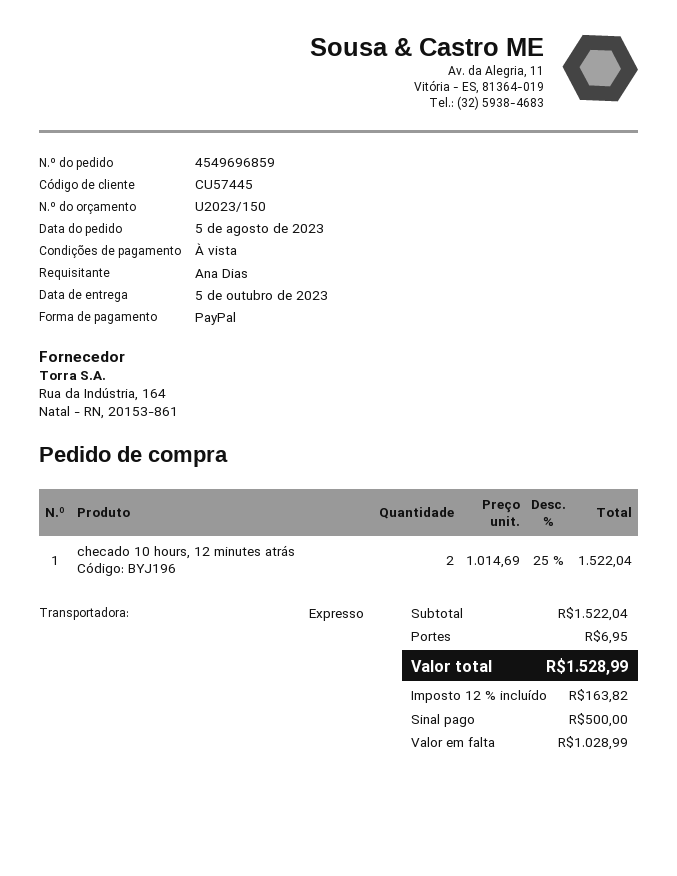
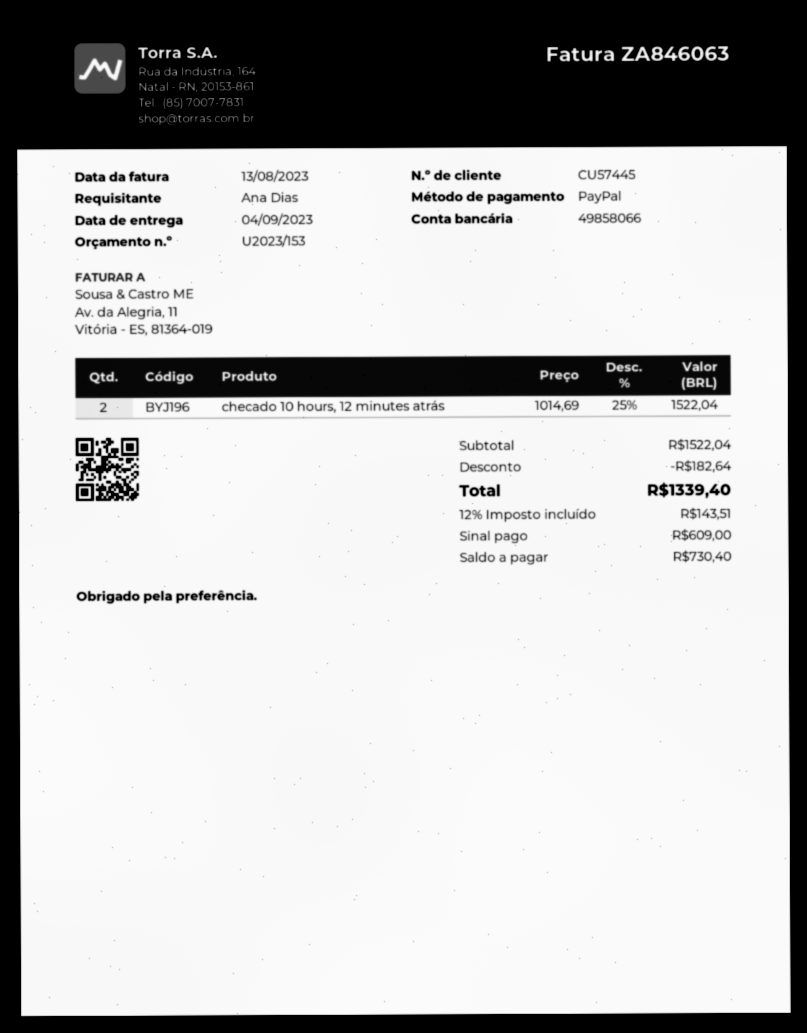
quote number: U2023/150 -> U2023/153
delivery date: 2023-10-05 -> 2023-09-04
discount: none -> 182.64
shipping: 6.95 -> none
tax: 12% = 163.82 -> 12% = 143.51
total: 1528.99 -> 1339.40
deposit: 500.00 -> 609.00
balance: 1028.99 -> 730.40

